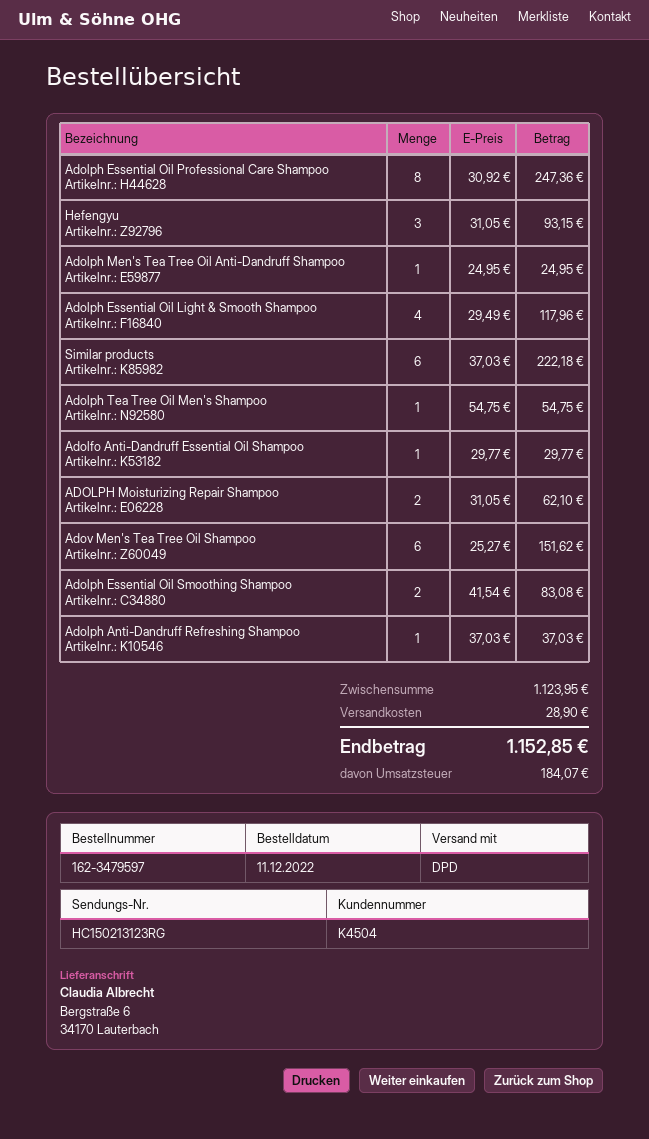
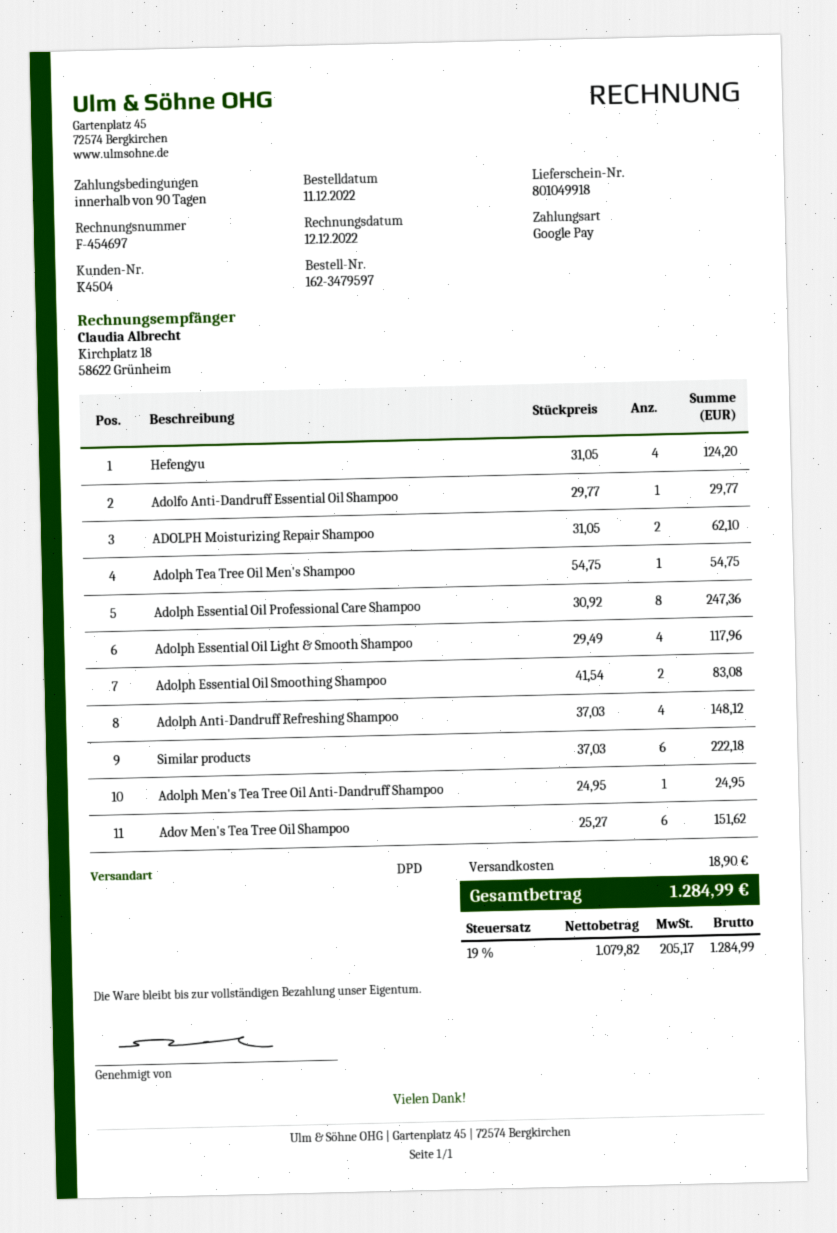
Hefengyu: 3 x 31.05 = 93.15 -> 4 x 31.05 = 124.20
Adolph Anti-Dandruff Refreshing Shampoo: 1 x 37.03 = 37.03 -> 4 x 37.03 = 148.12
shipping: 28.90 -> 18.90
tax: 184.07 -> 205.17
total: 1152.85 -> 1284.99

